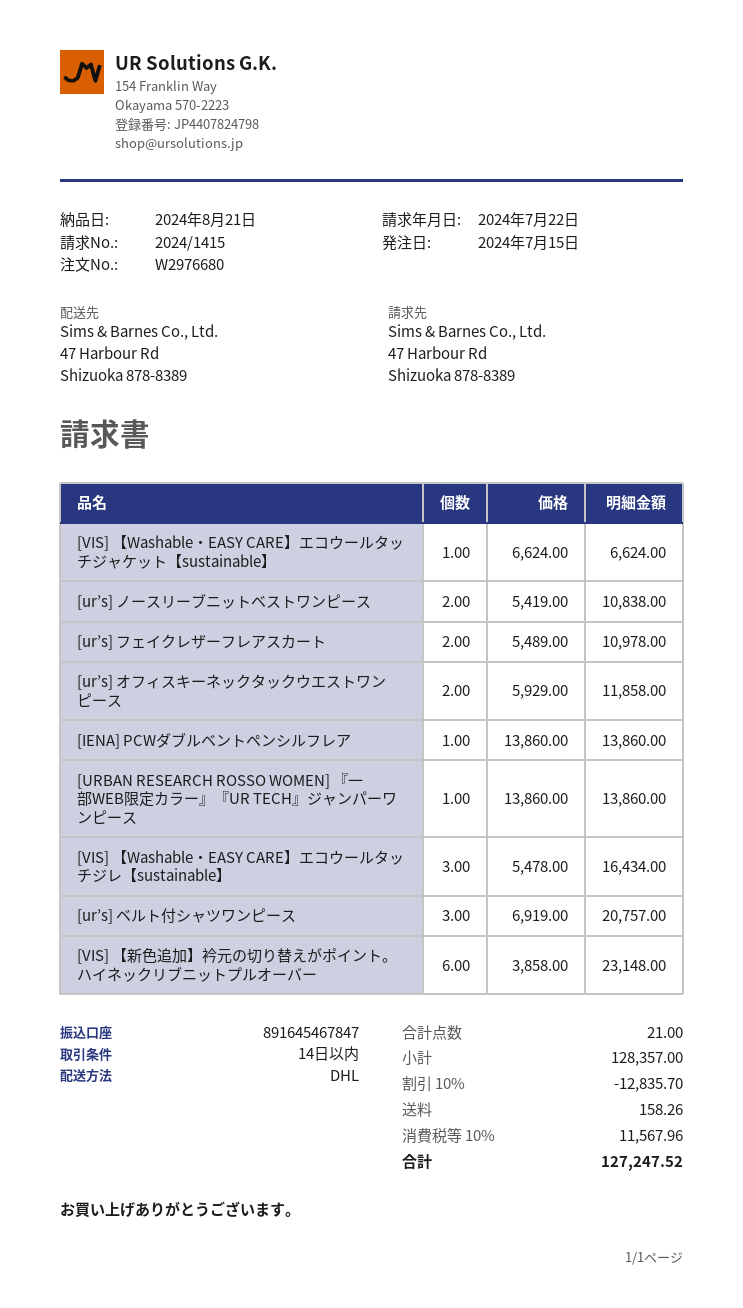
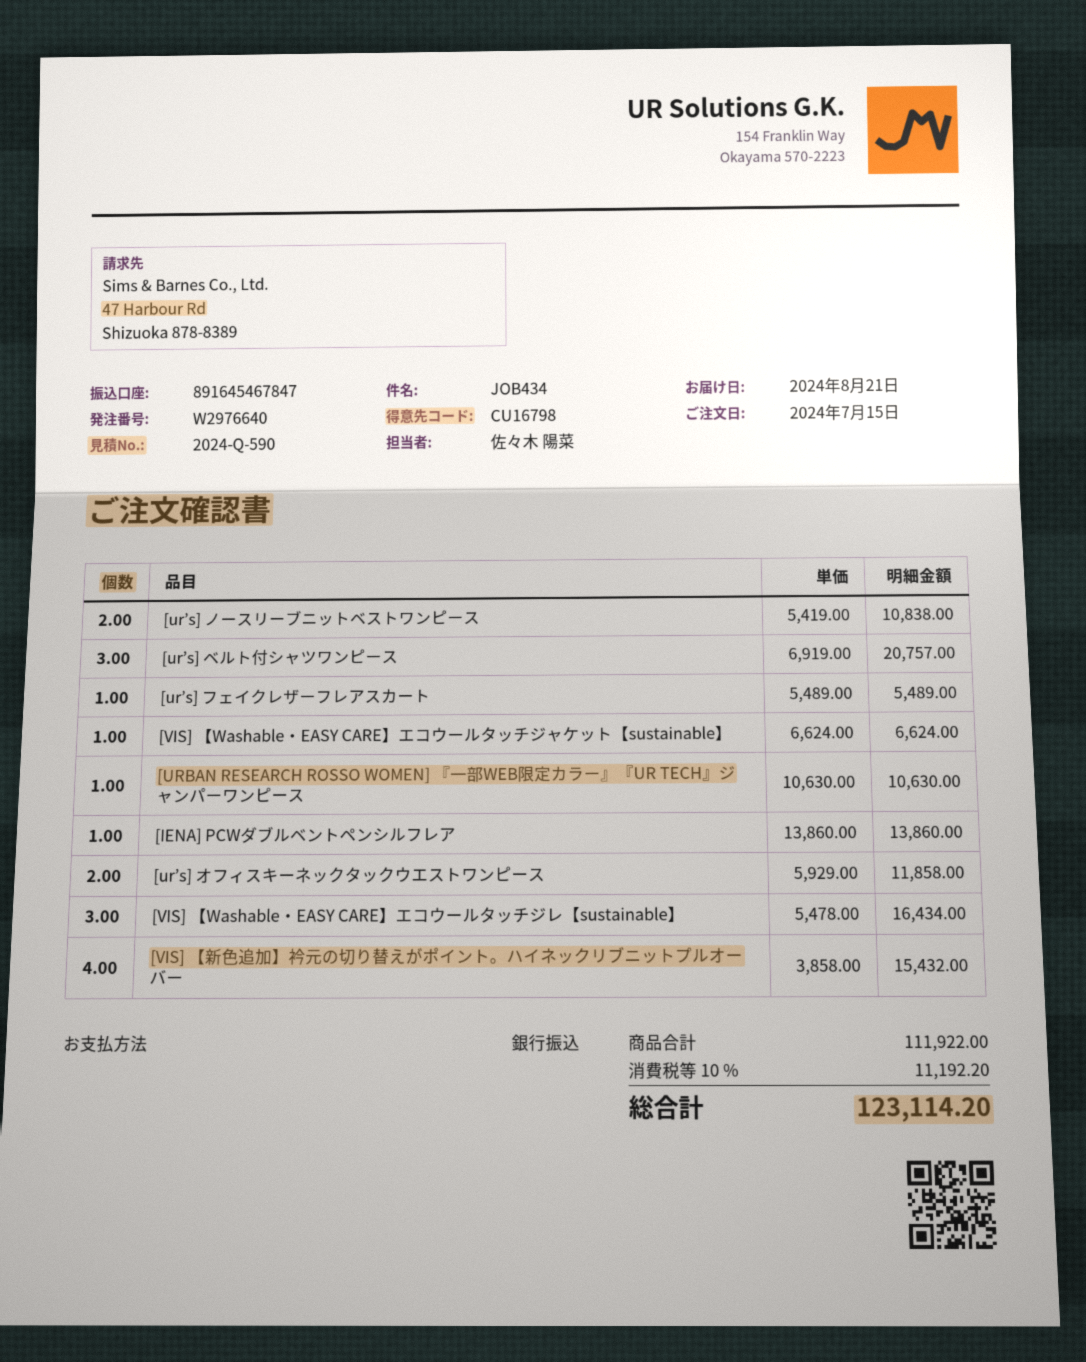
order number: W2976680 -> W2976640
[ur’s] フェイクレザーフレアスカート: 2 x 5489.00 = 10978.00 -> 1 x 5489.00 = 5489.00
[URBAN RESEARCH ROSSO WOMEN] 『一部WEB限定カラー』『UR TECH』ジャンパーワンピース: 1 x 13860.00 = 13860.00 -> 1 x 10630.00 = 10630.00
[VIS] 【新色追加】衿元の切り替えがポイント。ハイネックリブニットプルオーバー: 6 x 3858.00 = 23148.00 -> 4 x 3858.00 = 15432.00
subtotal: 128357.00 -> 111922.00
discount: 10% = 12835.70 -> none
shipping: 158.26 -> none
tax: 10% = 11567.96 -> 10% = 11192.20
total: 127247.52 -> 123114.20

